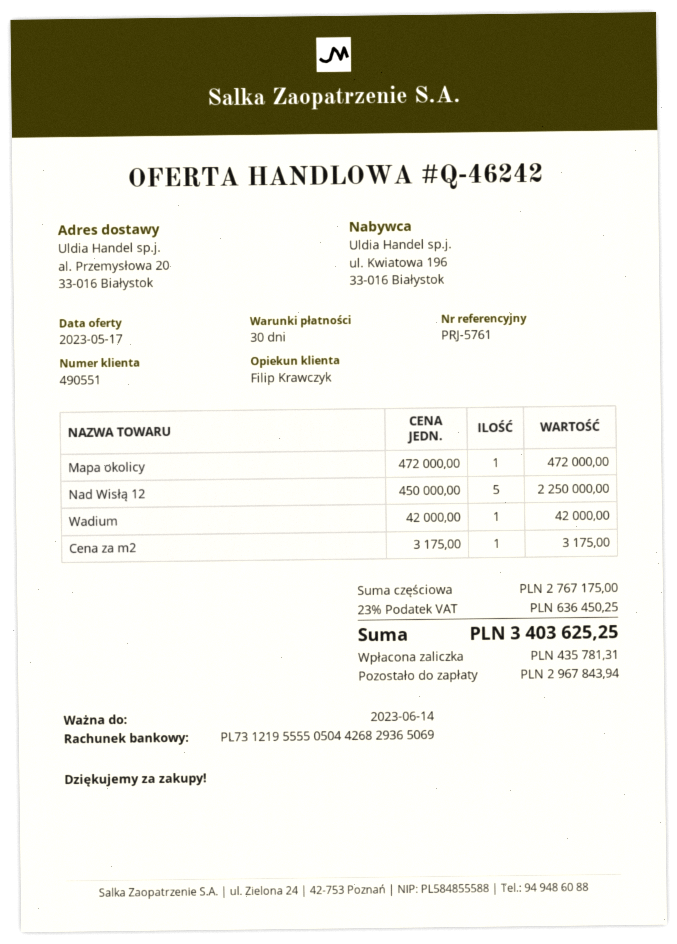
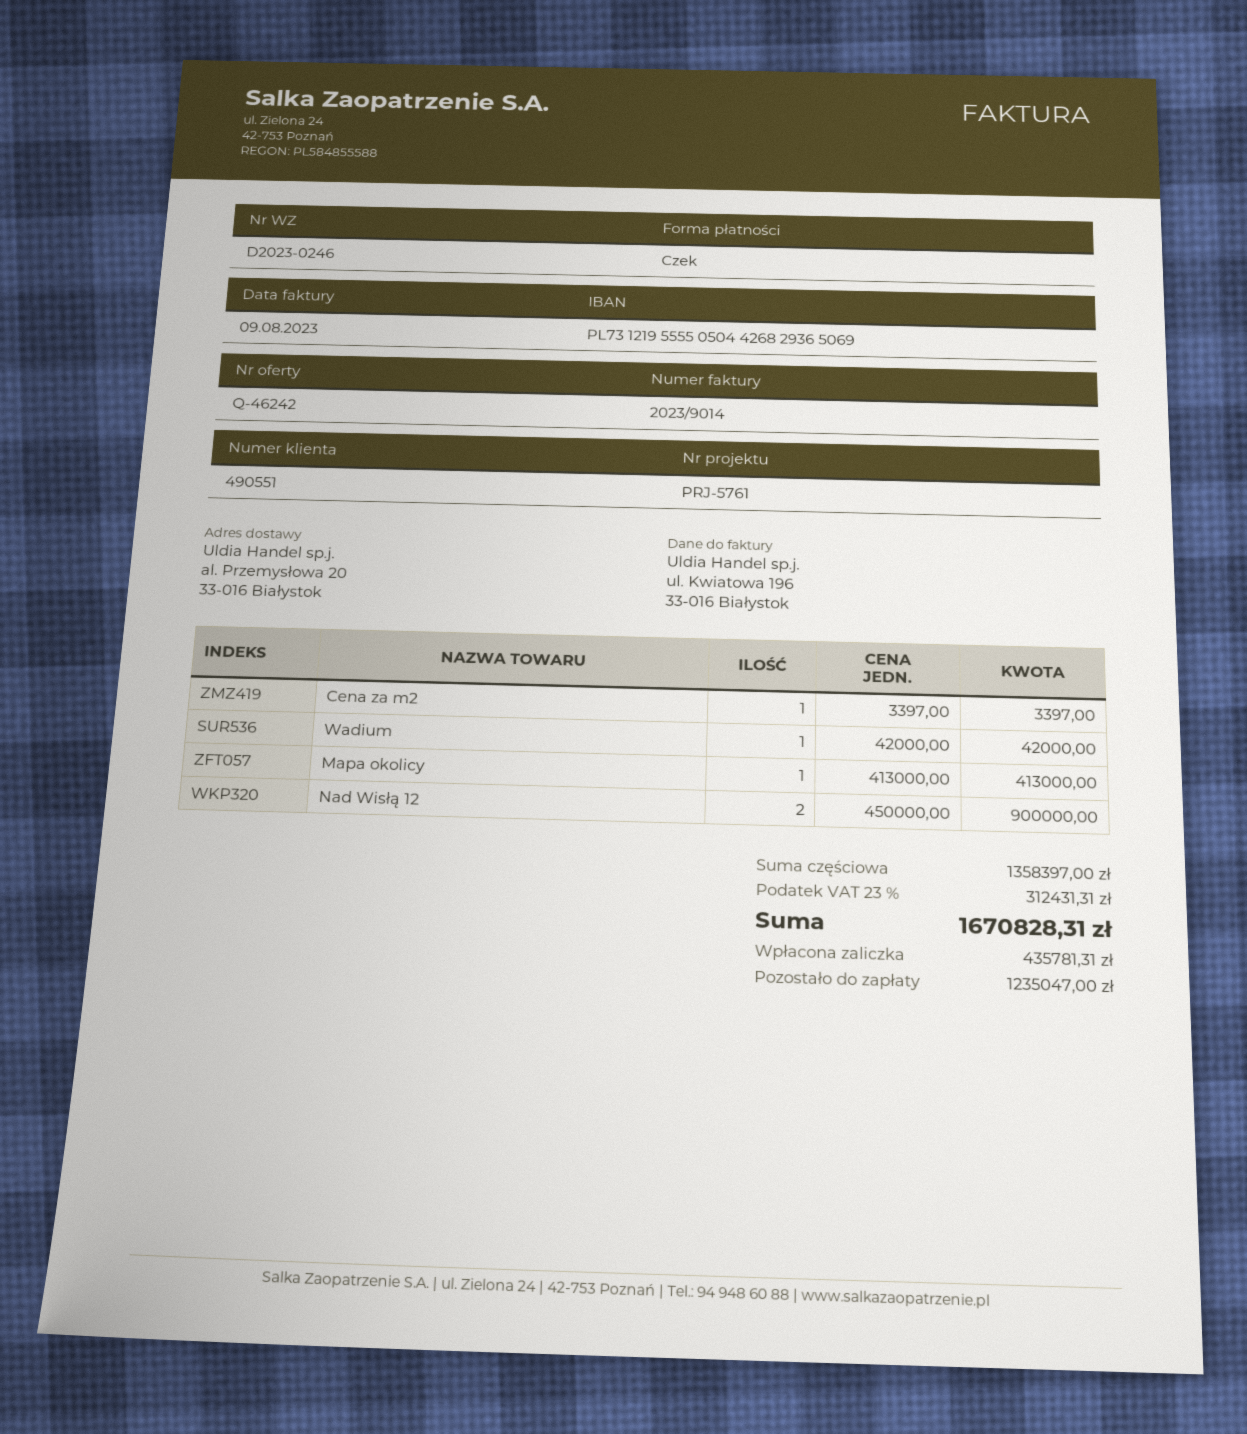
Mapa okolicy: 1 x 472000.00 = 472000.00 -> 1 x 413000.00 = 413000.00
Nad Wisłą 12: 5 x 450000.00 = 2250000.00 -> 2 x 450000.00 = 900000.00
Cena za m2: 1 x 3175.00 = 3175.00 -> 1 x 3397.00 = 3397.00
subtotal: 2767175.00 -> 1358397.00
tax: 23% = 636450.25 -> 23% = 312431.31
total: 3403625.25 -> 1670828.31
balance: 2967843.94 -> 1235047.00

